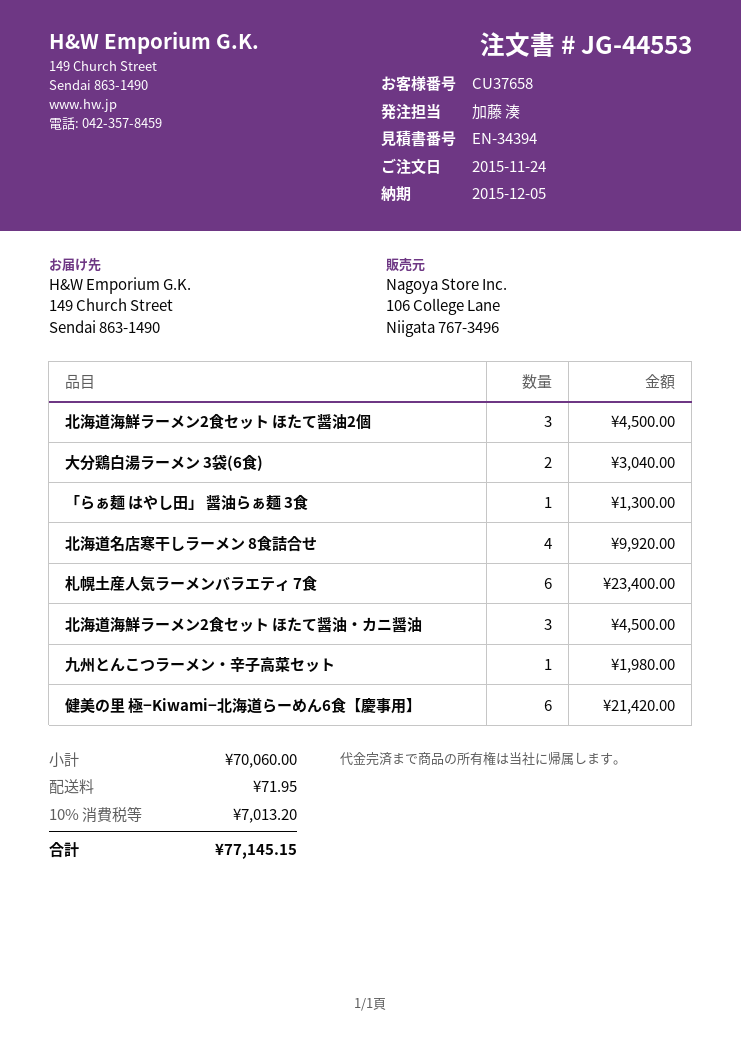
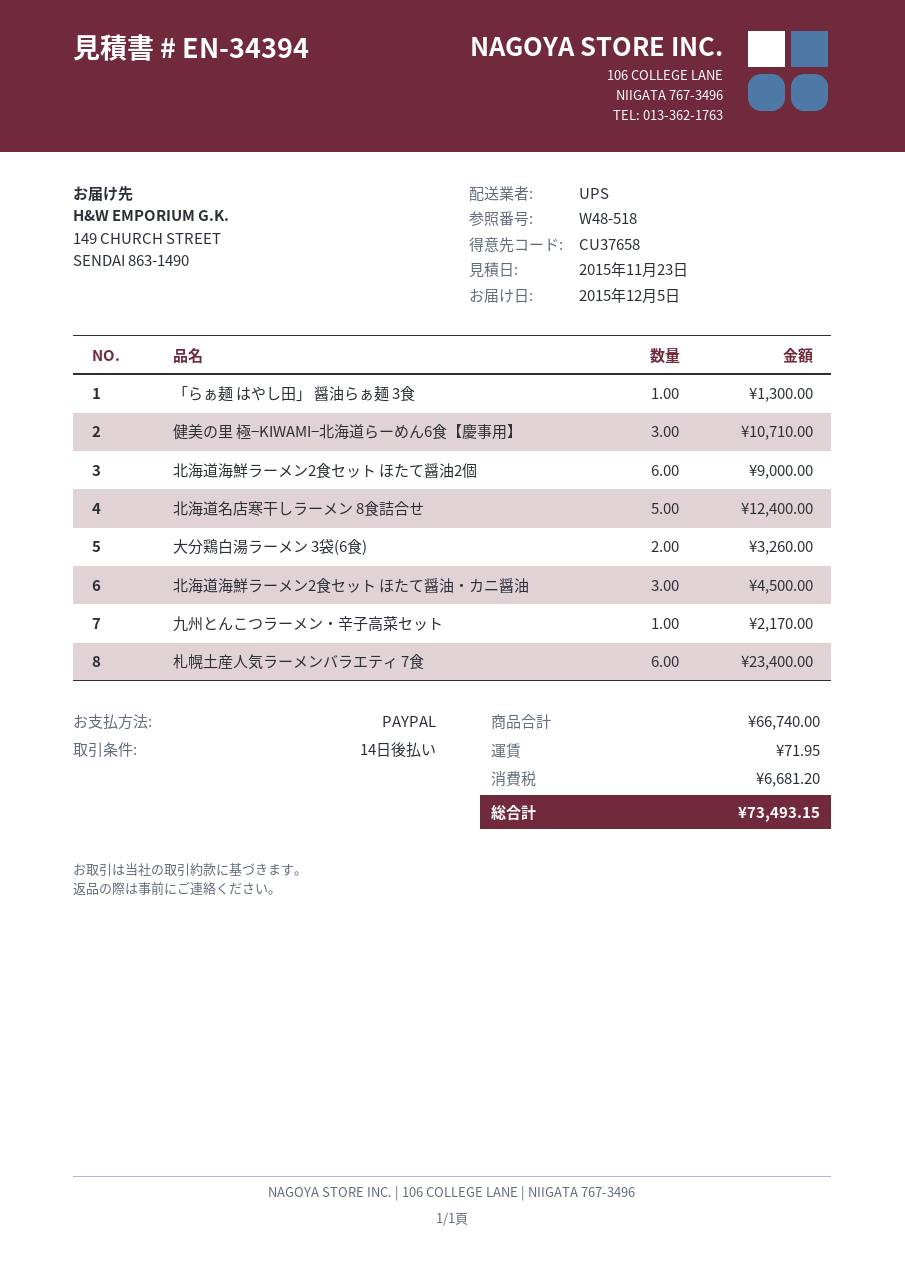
北海道海鮮ラーメン2食セット ほたて醤油2個: 3 for 4500.00 -> 6 for 9000.00
大分鶏白湯ラーメン 3袋(6食): 2 for 3040.00 -> 2 for 3260.00
北海道名店寒干しラーメン 8食詰合せ: 4 for 9920.00 -> 5 for 12400.00
九州とんこつラーメン・辛子高菜セット: 1 for 1980.00 -> 1 for 2170.00
健美の里 極−Kiwami−北海道らーめん6食【慶事用】: 6 for 21420.00 -> 3 for 10710.00
subtotal: 70060.00 -> 66740.00
tax: 7013.20 -> 6681.20
total: 77145.15 -> 73493.15

